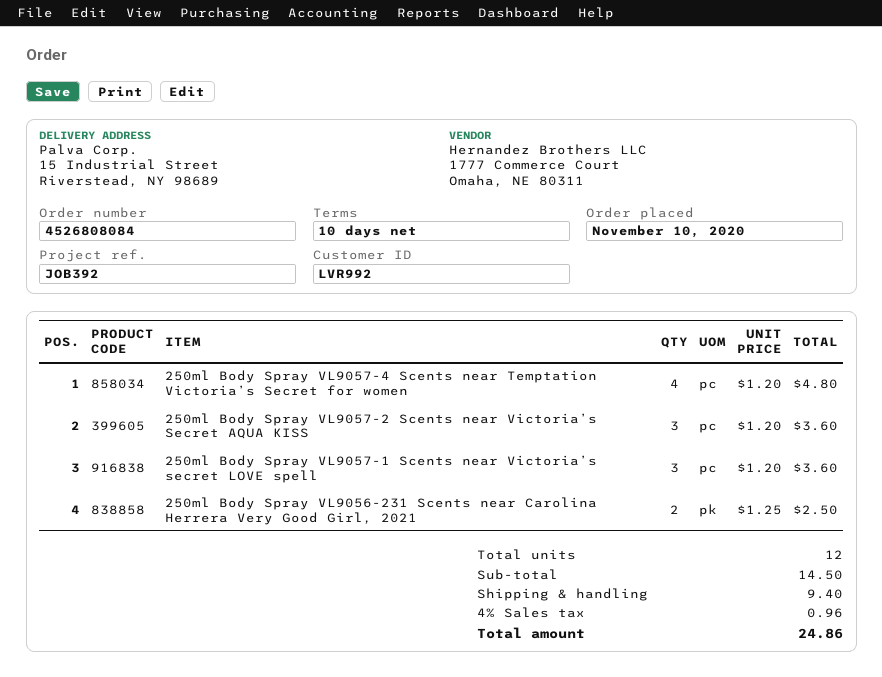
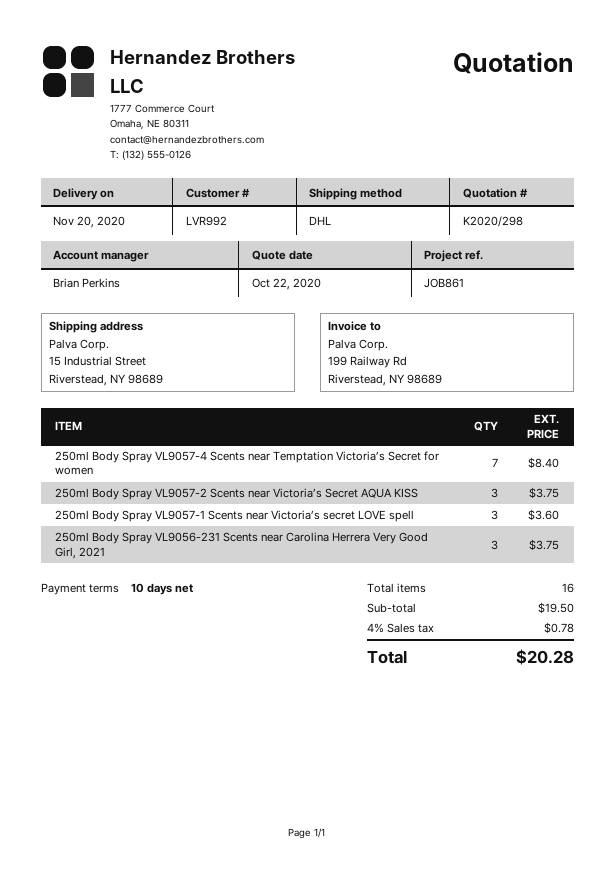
reference: JOB392 -> JOB861
250ml Body Spray VL9057-4 Scents near Temptation Victoria’s Secret for women: 4 for 4.80 -> 7 for 8.40
250ml Body Spray VL9057-2 Scents near Victoria’s Secret AQUA KISS: 3 for 3.60 -> 3 for 3.75
250ml Body Spray VL9056-231 Scents near Carolina Herrera Very Good Girl, 2021: 2 for 2.50 -> 3 for 3.75
total quantity: 12 -> 16
subtotal: 14.50 -> 19.50
shipping: 9.40 -> none
tax: 4% = 0.96 -> 4% = 0.78
total: 24.86 -> 20.28

